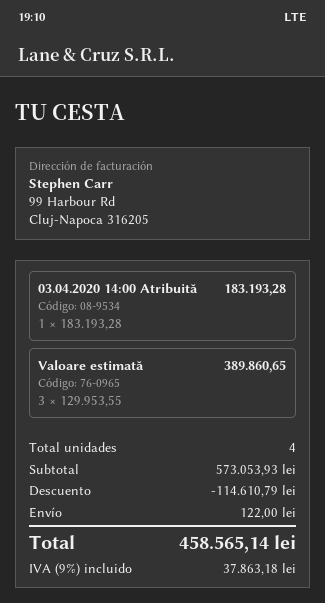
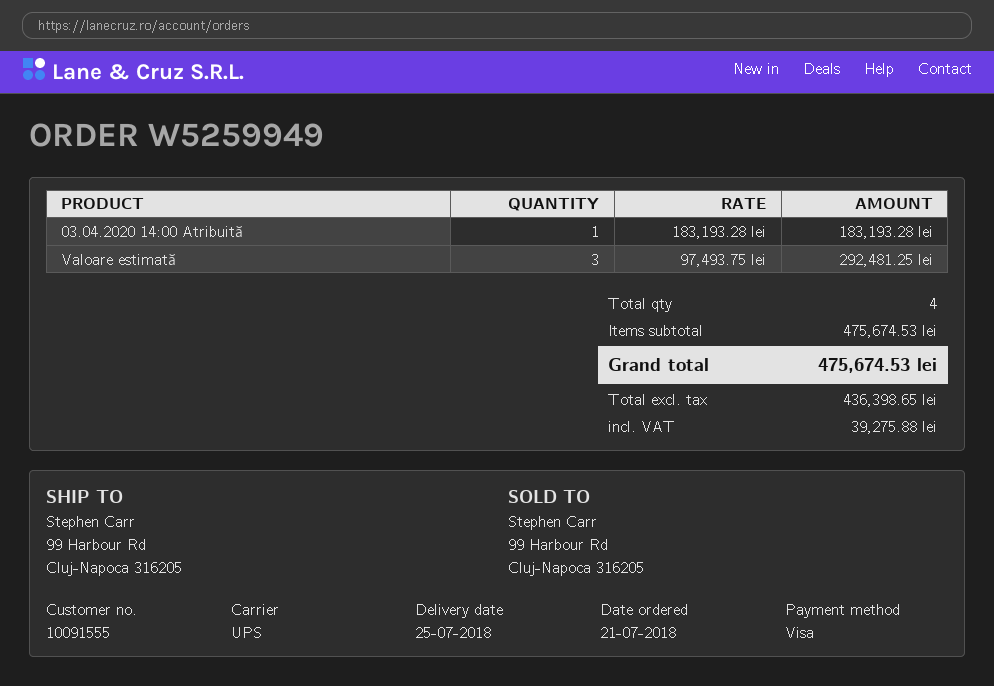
Valoare estimată: 3 x 129953.55 = 389860.65 -> 3 x 97493.75 = 292481.25
subtotal: 573053.93 -> 475674.53
discount: 114610.79 -> none
shipping: 122.00 -> none
tax: 37863.18 -> 39275.88
total: 458565.14 -> 475674.53

